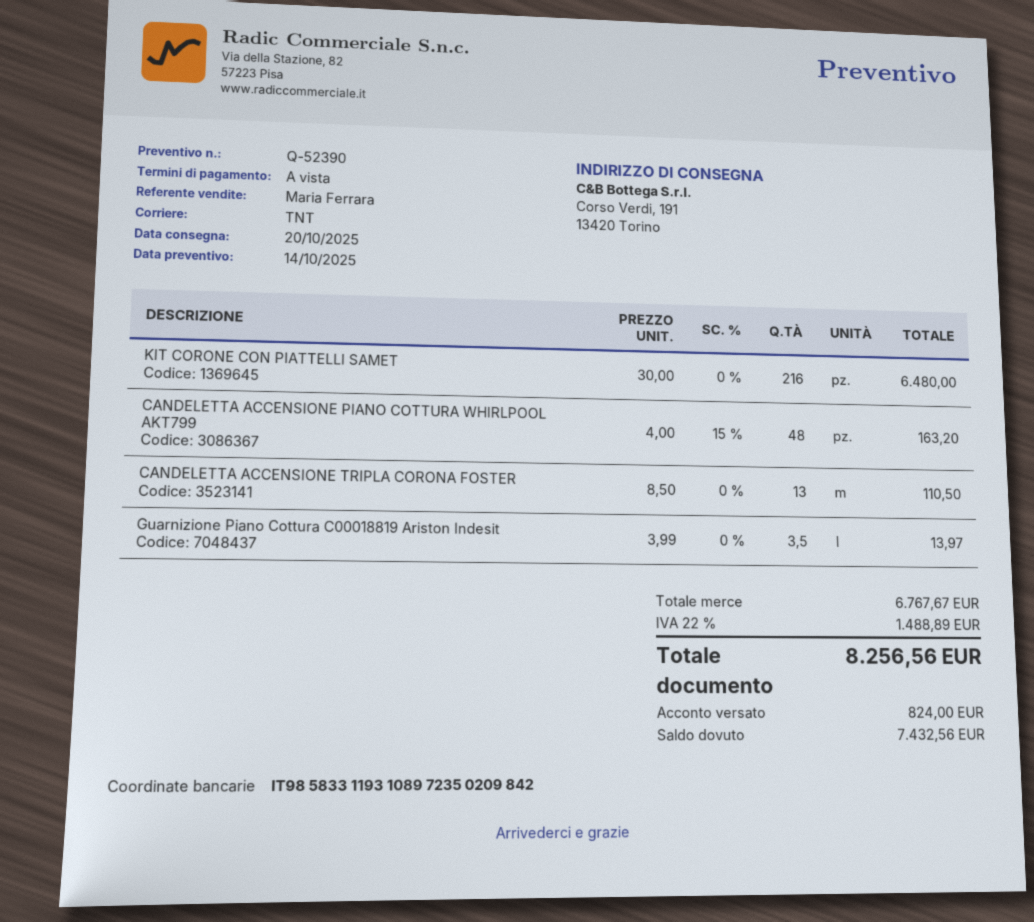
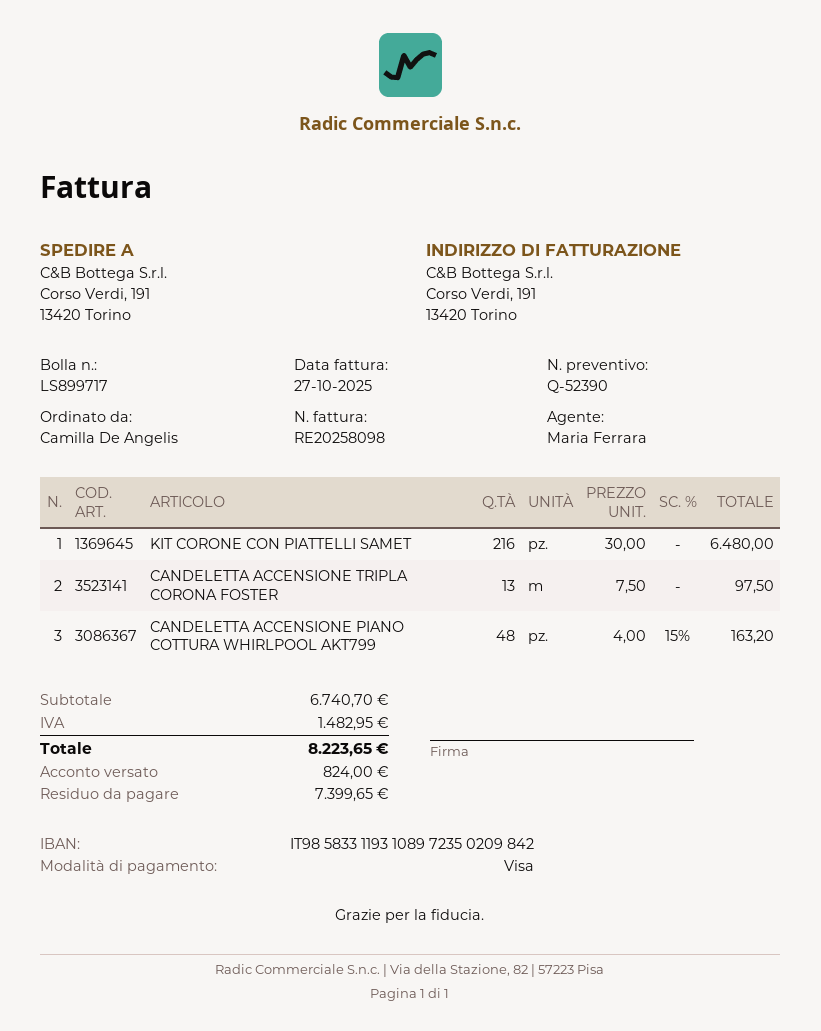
CANDELETTA ACCENSIONE TRIPLA CORONA FOSTER: 13 x 8.50 = 110.50 -> 13 x 7.50 = 97.50
Guarnizione Piano Cottura C00018819 Ariston Indesit: 3.5 x 3.99 = 13.97 -> none
subtotal: 6767.67 -> 6740.70
tax: 1488.89 -> 1482.95
total: 8256.56 -> 8223.65
balance: 7432.56 -> 7399.65

